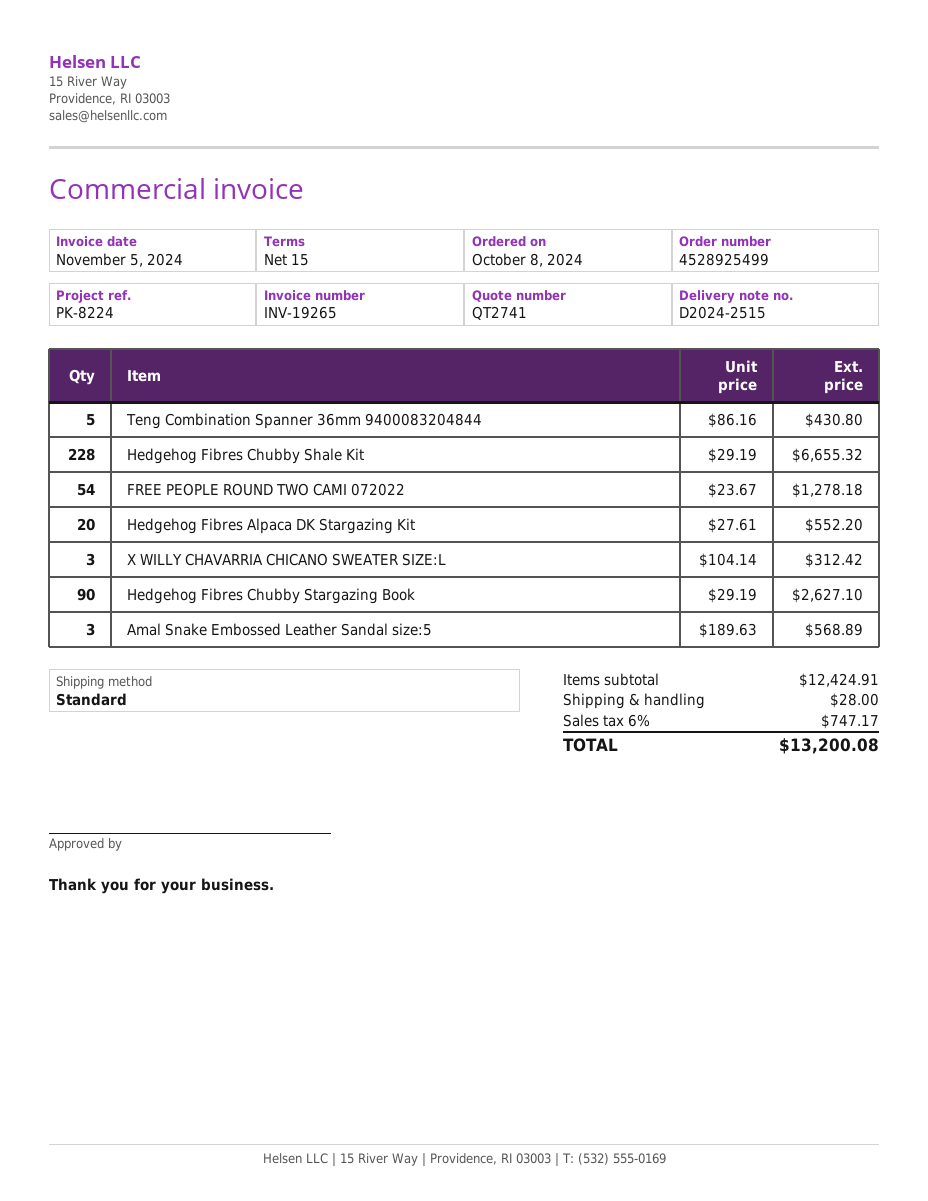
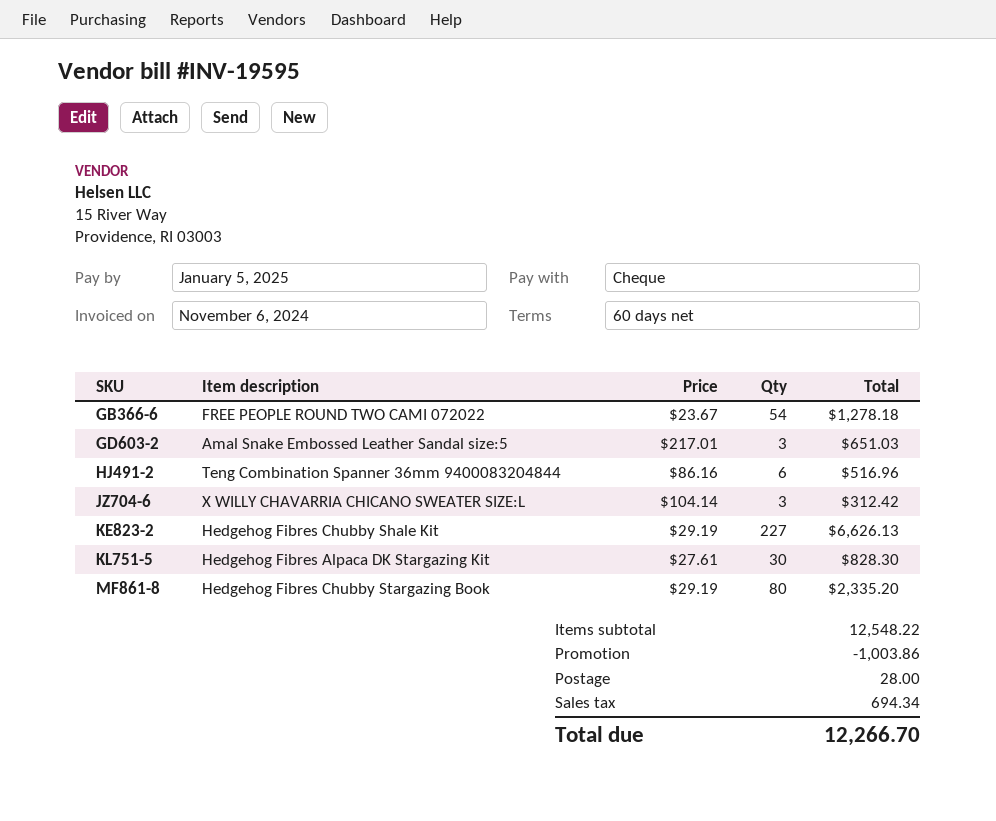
invoice number: INV-19265 -> INV-19595
invoice date: 2024-11-05 -> 2024-11-06
payment terms: 15 days -> 60 days
Teng Combination Spanner 36mm 9400083204844: 5 x 86.16 = 430.80 -> 6 x 86.16 = 516.96
Hedgehog Fibres Chubby Shale Kit: 228 x 29.19 = 6655.32 -> 227 x 29.19 = 6626.13
Hedgehog Fibres Alpaca DK Stargazing Kit: 20 x 27.61 = 552.20 -> 30 x 27.61 = 828.30
Hedgehog Fibres Chubby Stargazing Book: 90 x 29.19 = 2627.10 -> 80 x 29.19 = 2335.20
Amal Snake Embossed Leather Sandal size:5: 3 x 189.63 = 568.89 -> 3 x 217.01 = 651.03
subtotal: 12424.91 -> 12548.22
discount: none -> 1003.86
tax: 747.17 -> 694.34
total: 13200.08 -> 12266.70

